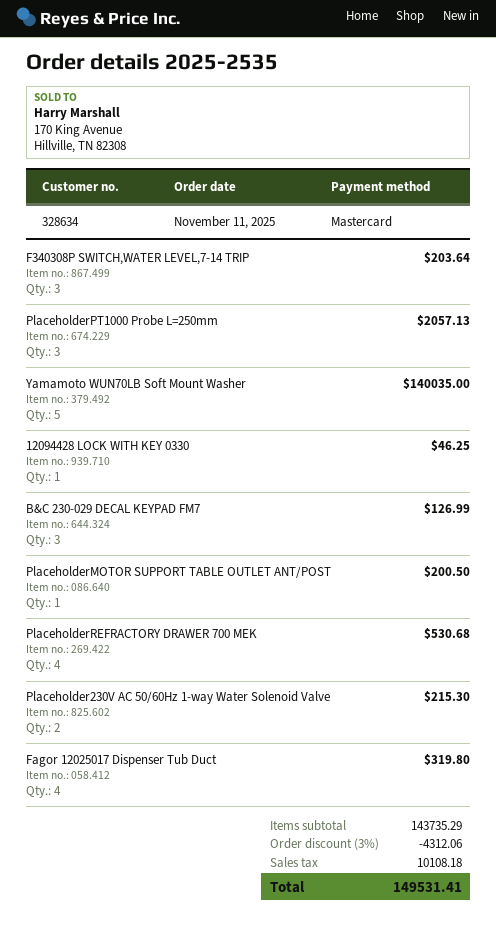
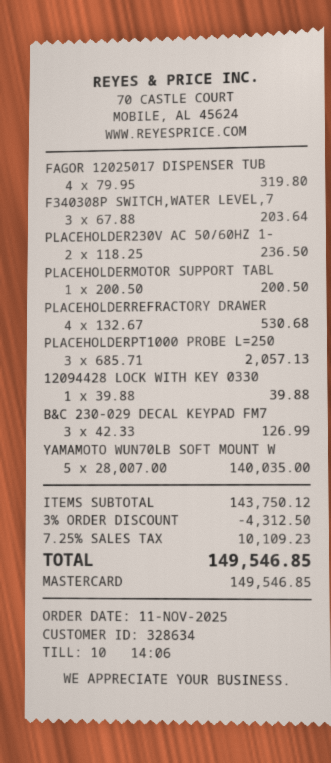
12094428 LOCK WITH KEY 0330: 1 for 46.25 -> 1 for 39.88
Placeholder230V AC 50/60Hz 1-way Water Solenoid Valve: 2 for 215.30 -> 2 for 236.50
subtotal: 143735.29 -> 143750.12
discount: 3% = 4312.06 -> 3% = 4312.50
tax: 10108.18 -> 10109.23
total: 149531.41 -> 149546.85

